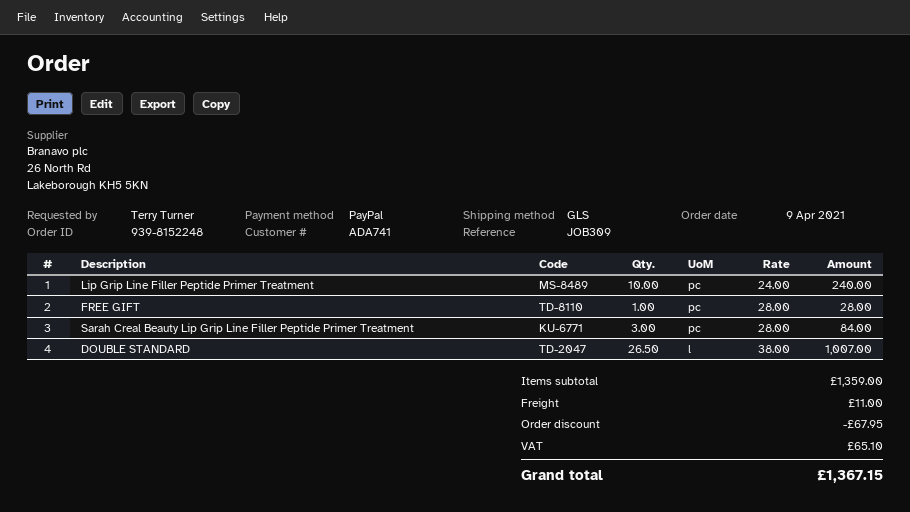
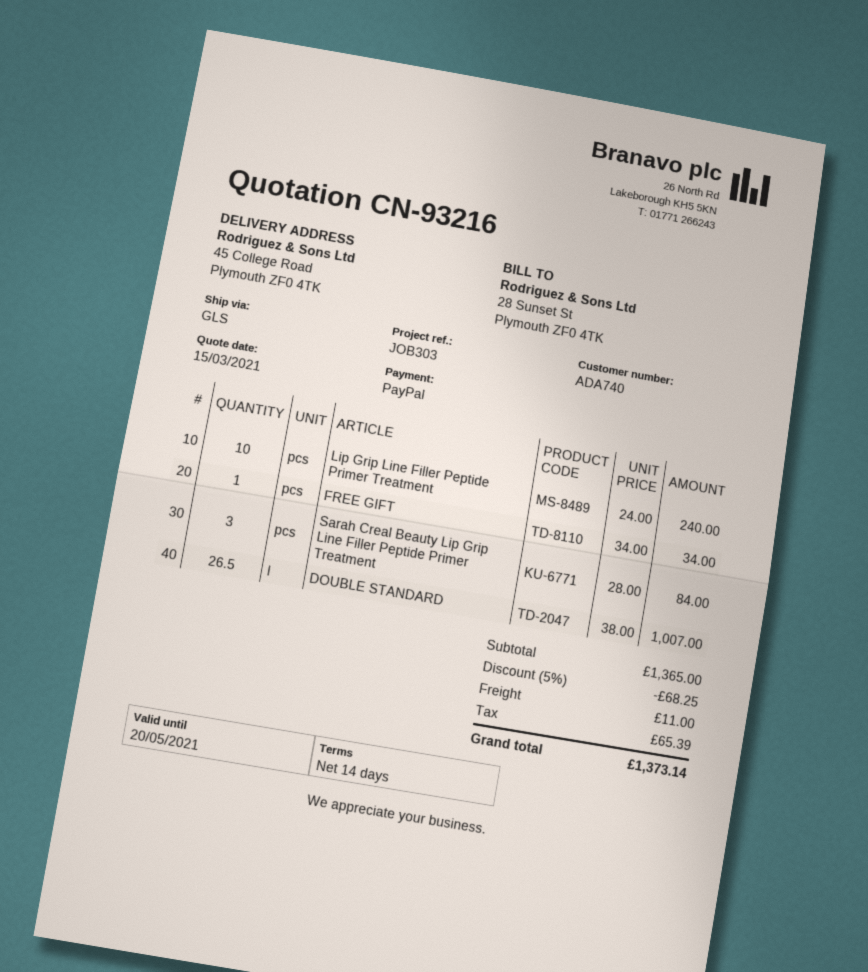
customer number: ADA741 -> ADA740
reference: JOB309 -> JOB303
FREE GIFT: 1 x 28.00 = 28.00 -> 1 x 34.00 = 34.00
subtotal: 1359.00 -> 1365.00
discount: 67.95 -> 68.25
tax: 65.10 -> 65.39
total: 1367.15 -> 1373.14

